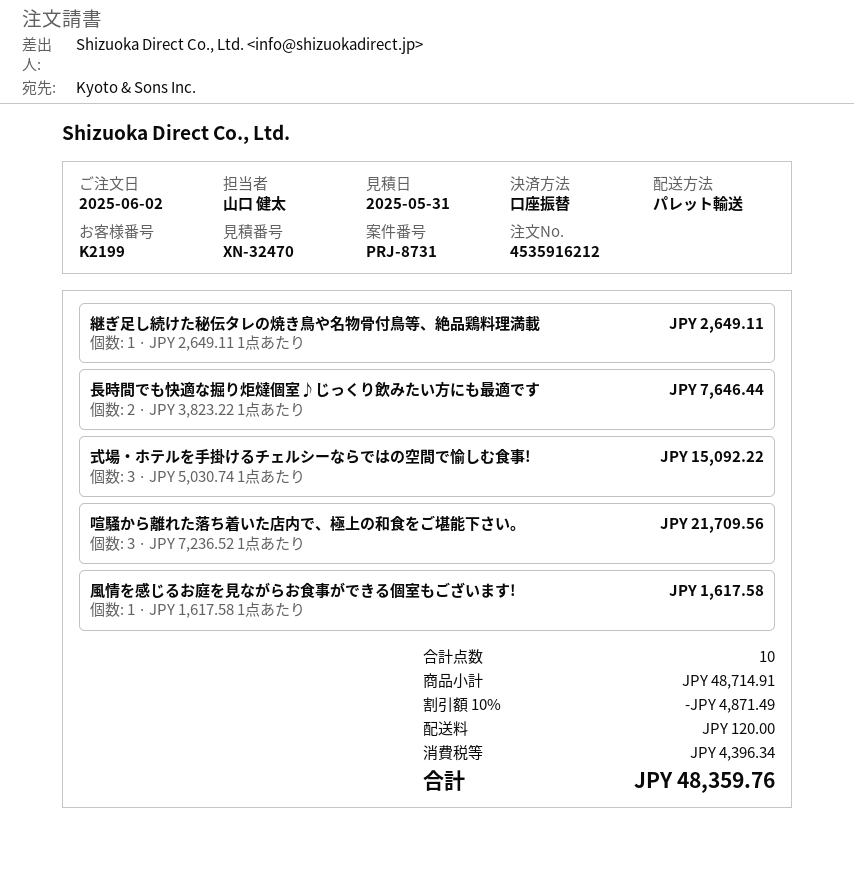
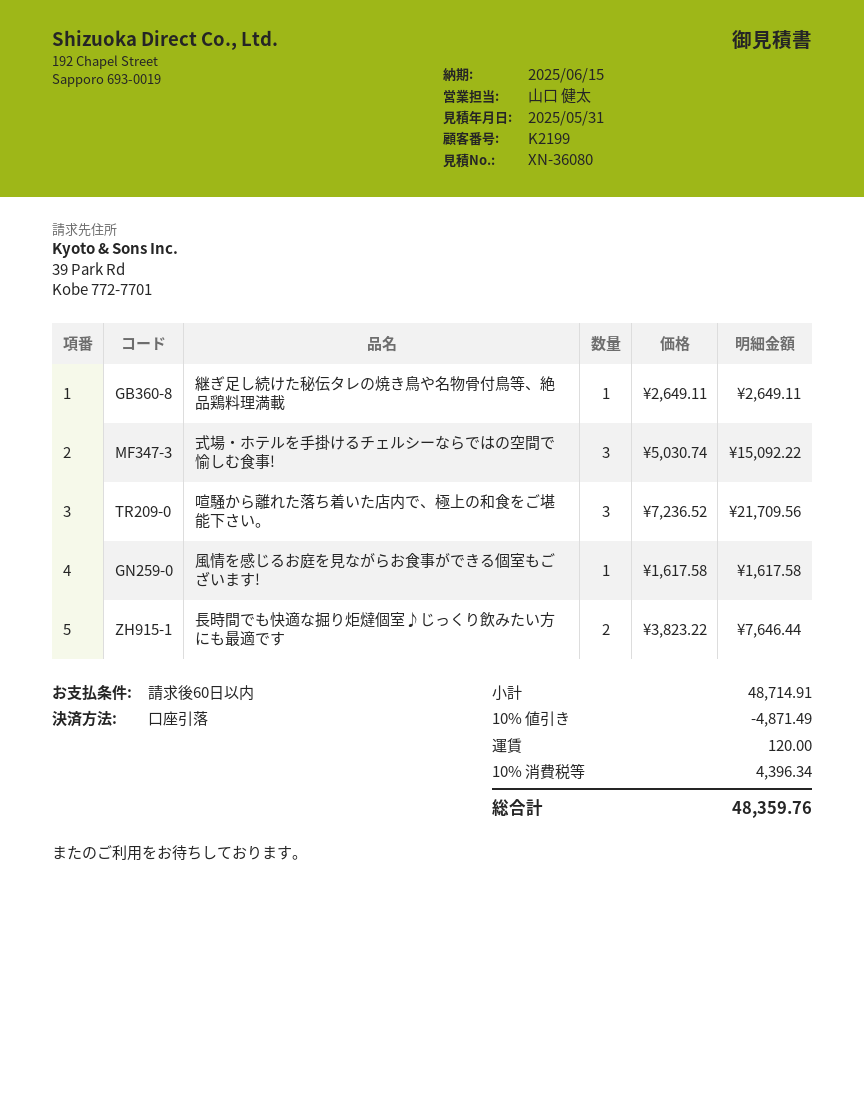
quote number: XN-32470 -> XN-36080

